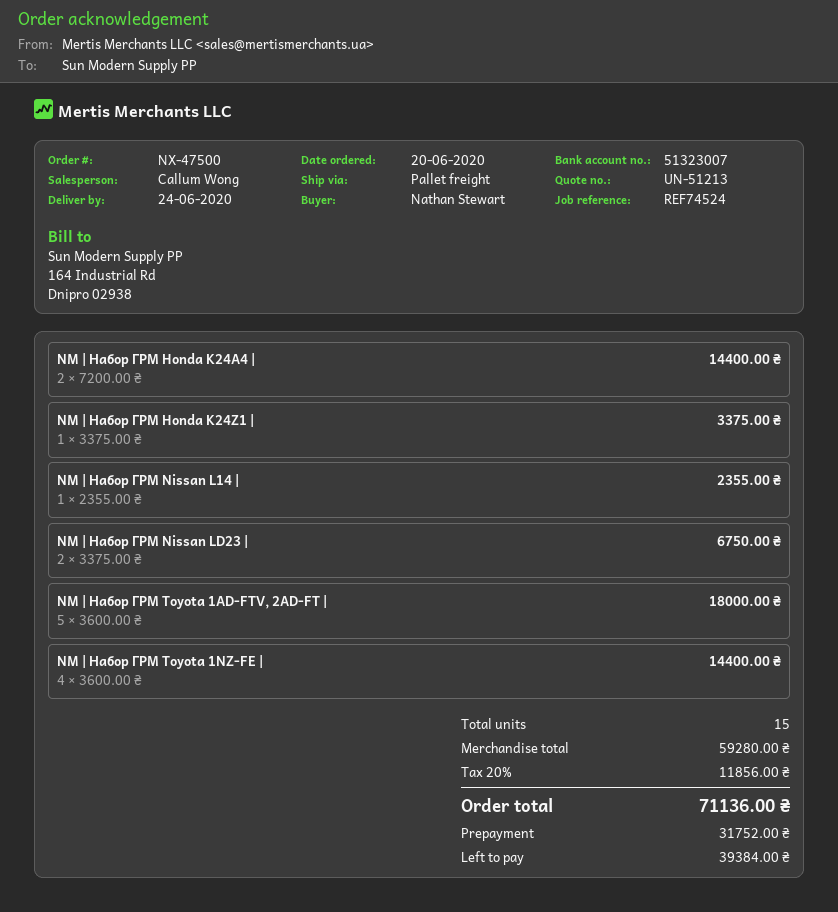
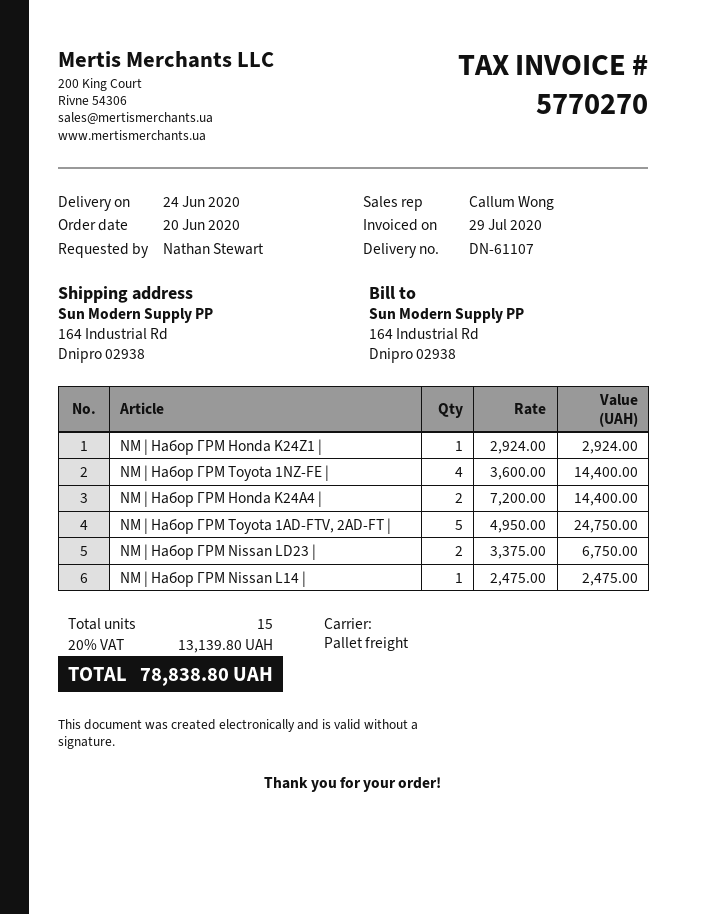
NM | Набор ГРМ Honda K24Z1 |: 1 x 3375.00 = 3375.00 -> 1 x 2924.00 = 2924.00
NM | Набор ГРМ Nissan L14 |: 1 x 2355.00 = 2355.00 -> 1 x 2475.00 = 2475.00
NM | Набор ГРМ Toyota 1AD-FTV, 2AD-FT |: 5 x 3600.00 = 18000.00 -> 5 x 4950.00 = 24750.00
tax: 20% = 11856.00 -> 20% = 13139.80
total: 71136.00 -> 78838.80

